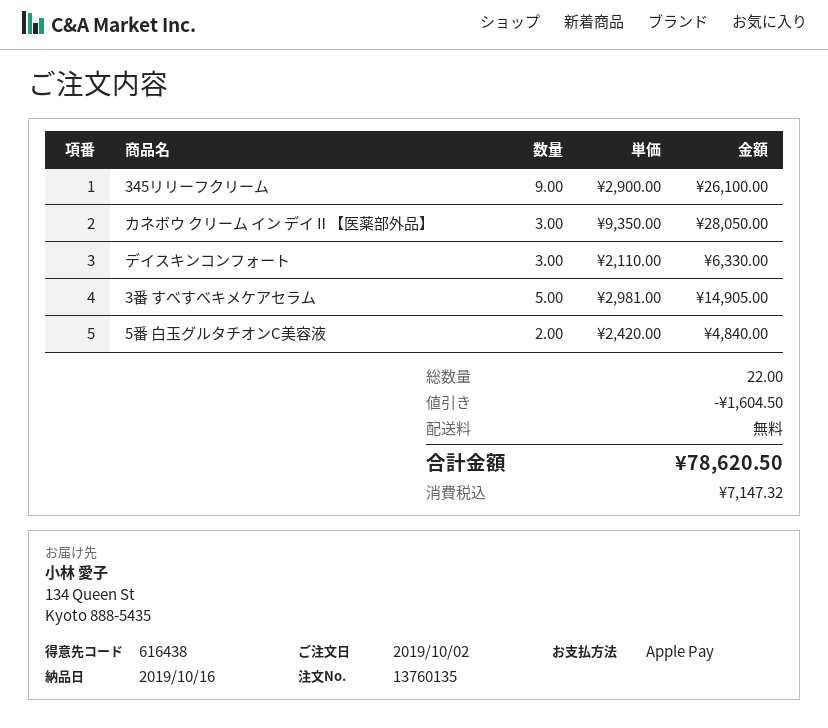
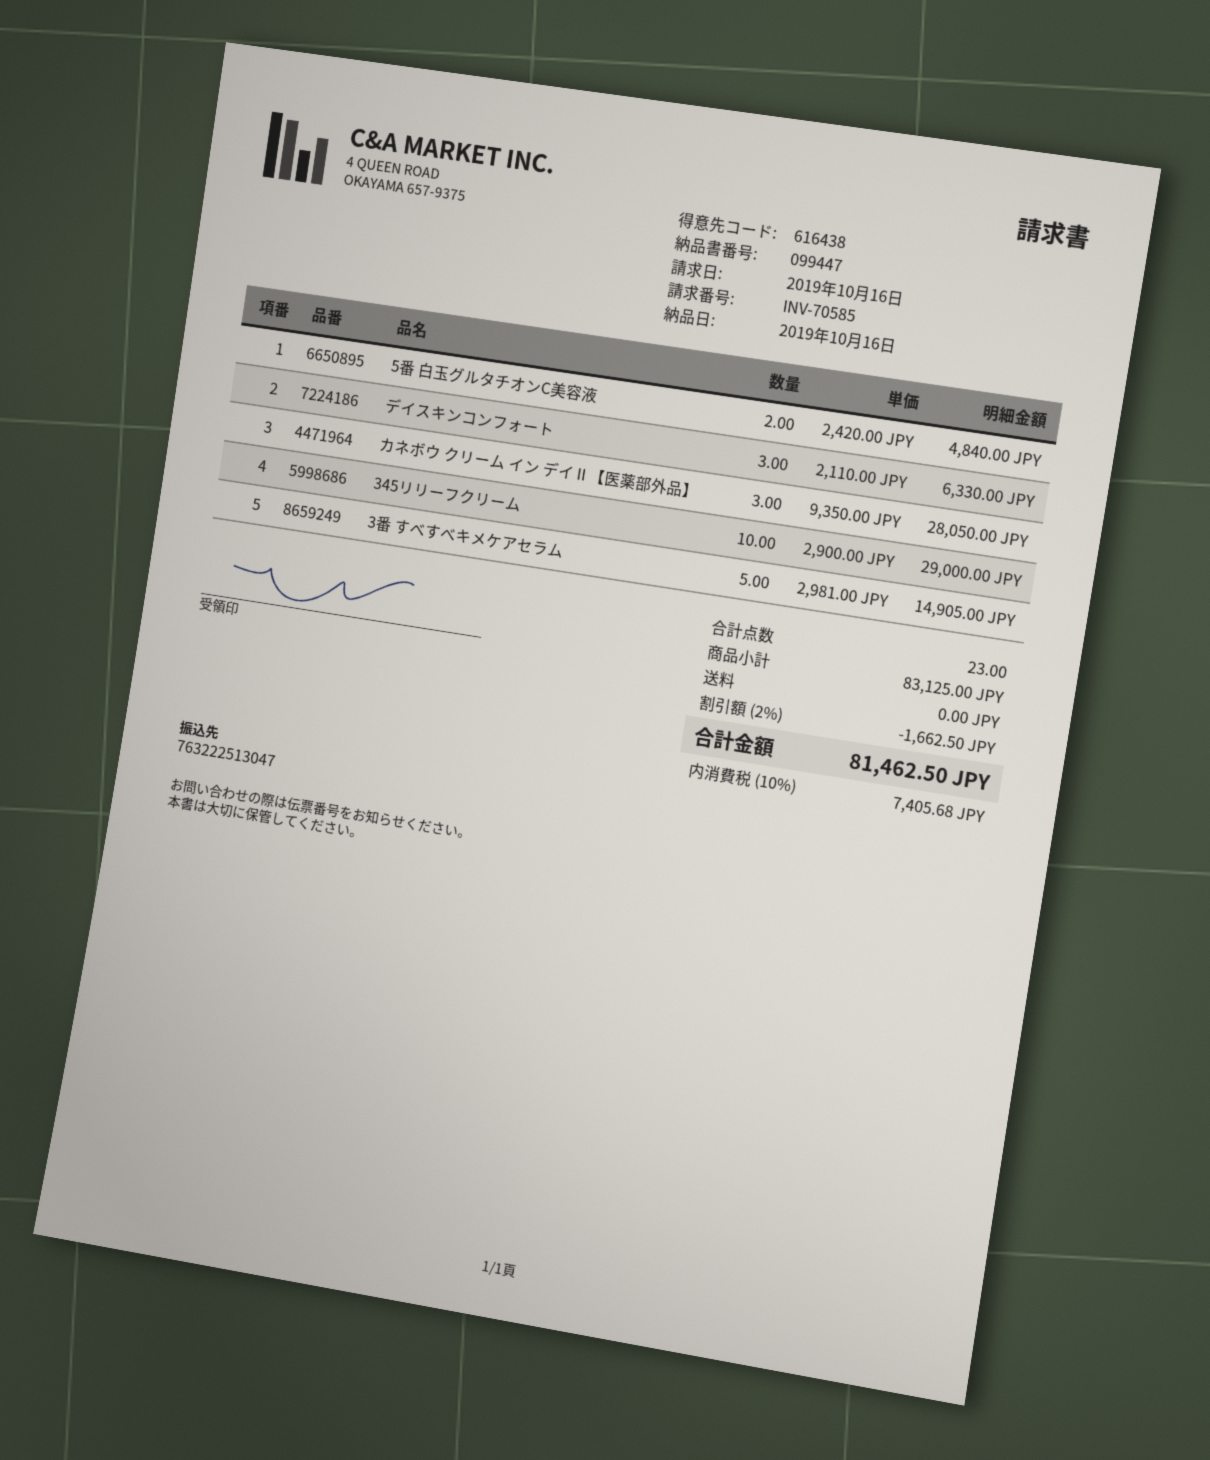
345リリーフクリーム: 9 x 2900.00 = 26100.00 -> 10 x 2900.00 = 29000.00
total quantity: 22 -> 23
discount: 1604.50 -> 1662.50
tax: 7147.32 -> 7405.68
total: 78620.50 -> 81462.50

